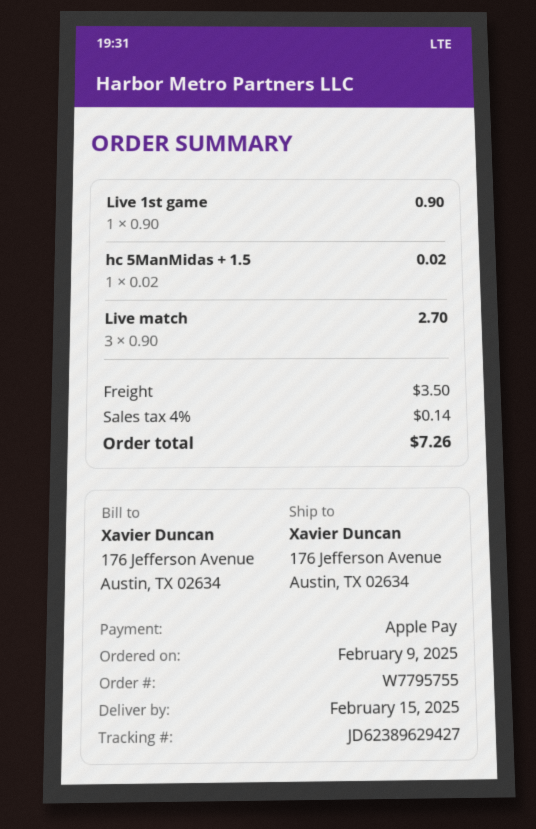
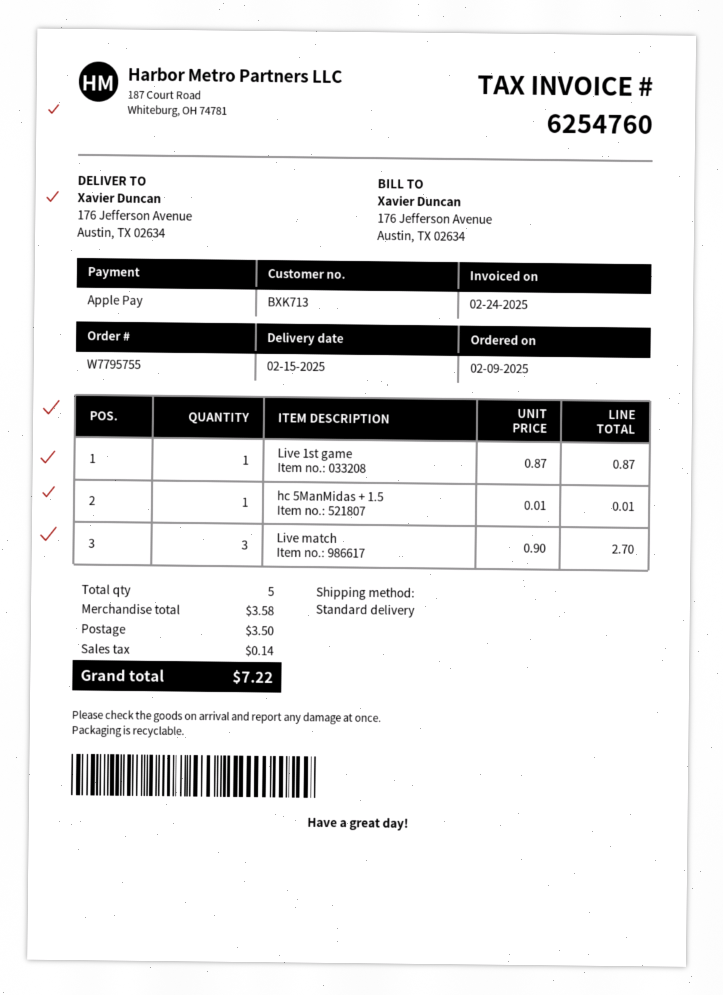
Live 1st game: 1 x 0.90 = 0.90 -> 1 x 0.87 = 0.87
hc 5ManMidas + 1.5: 1 x 0.02 = 0.02 -> 1 x 0.01 = 0.01
total: 7.26 -> 7.22

